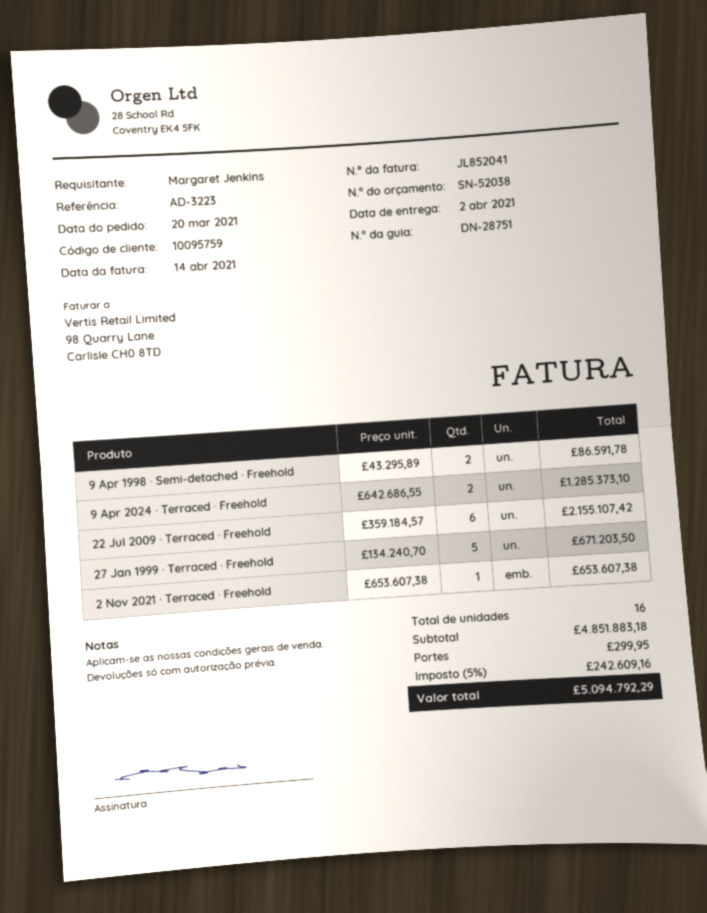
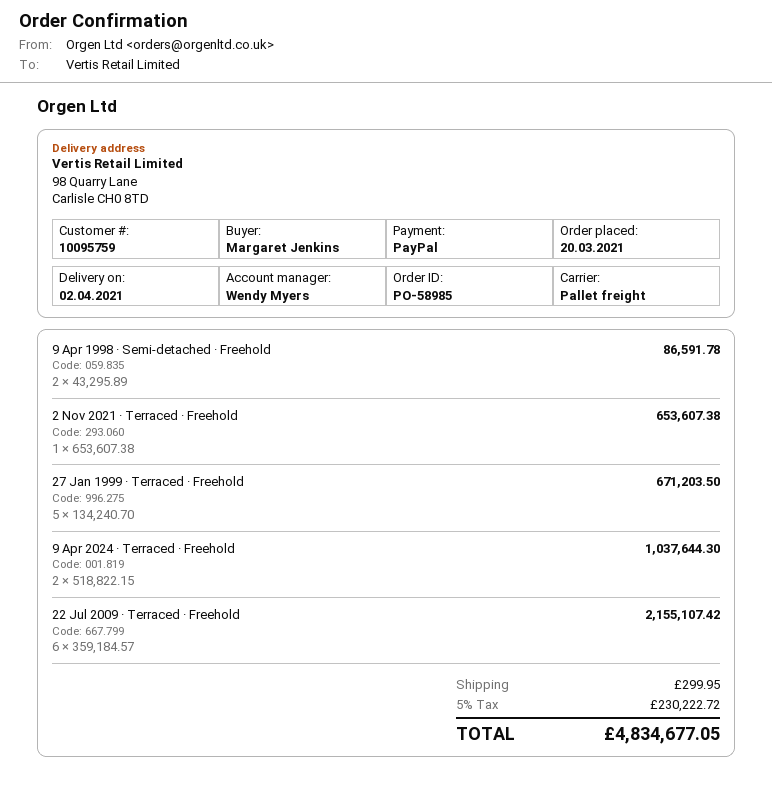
9 Apr 2024 · Terraced · Freehold: 2 x 642686.55 = 1285373.10 -> 2 x 518822.15 = 1037644.30
tax: 5% = 242609.16 -> 5% = 230222.72
total: 5094792.29 -> 4834677.05

